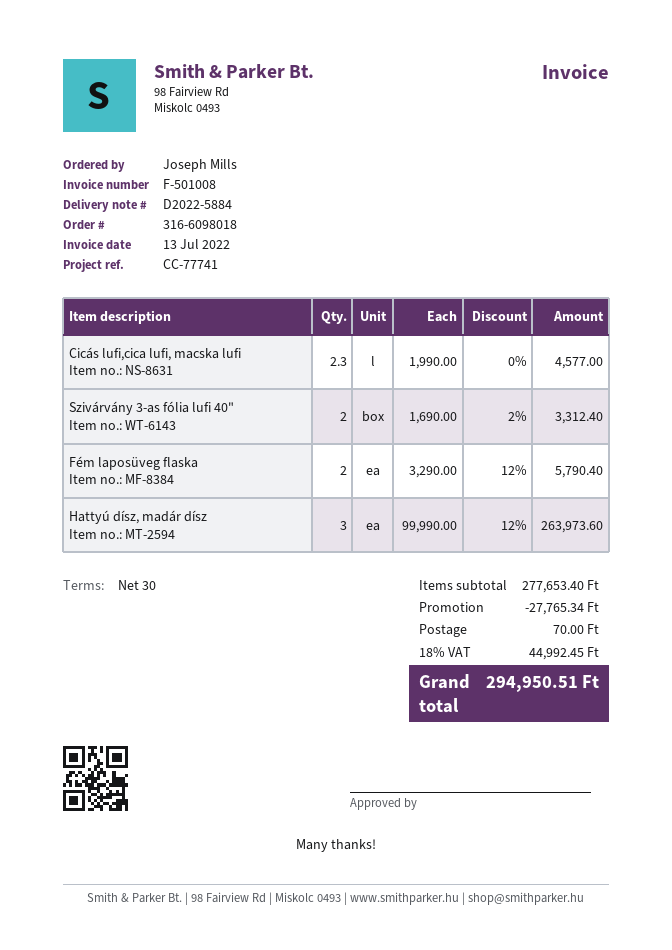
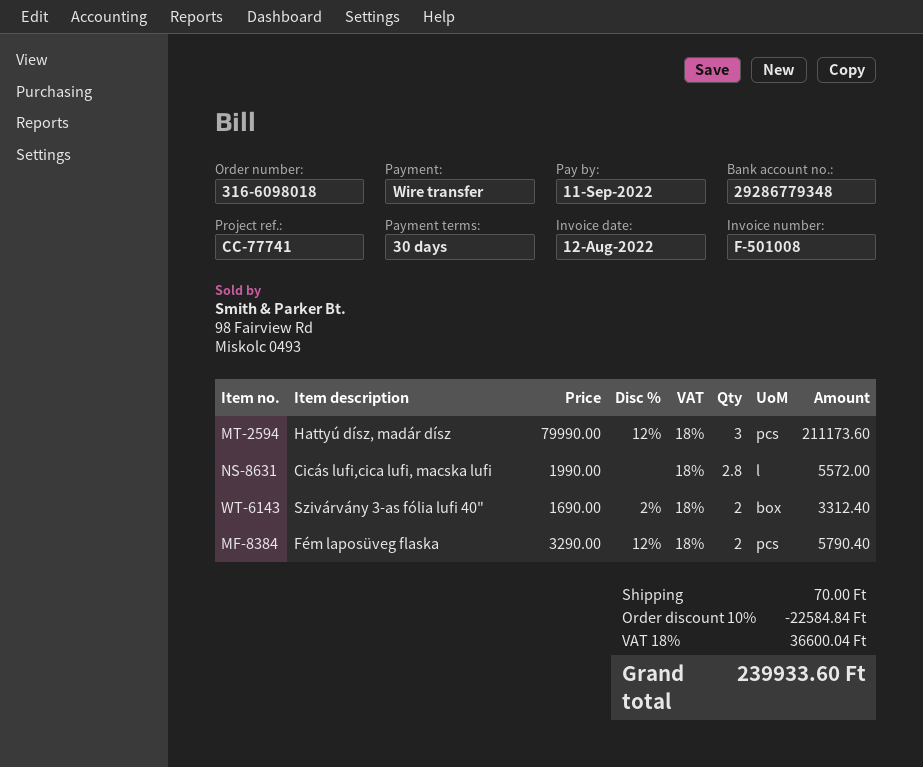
invoice date: 2022-07-13 -> 2022-08-12
Cicás lufi,cica lufi, macska lufi: 2.3 x 1990.00 = 4577.00 -> 2.8 x 1990.00 = 5572.00
Hattyú dísz, madár dísz: 3 x 99990.00 - 12% = 263973.60 -> 3 x 79990.00 - 12% = 211173.60
discount: 27765.34 -> 22584.84
tax: 18% = 44992.45 -> 18% = 36600.04
total: 294950.51 -> 239933.60

